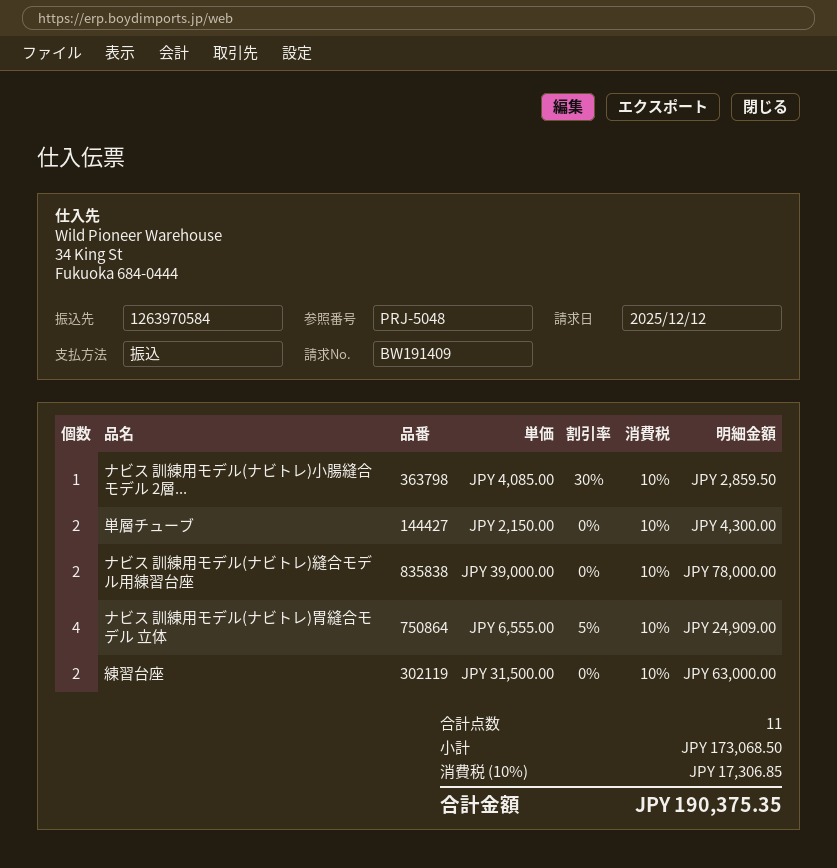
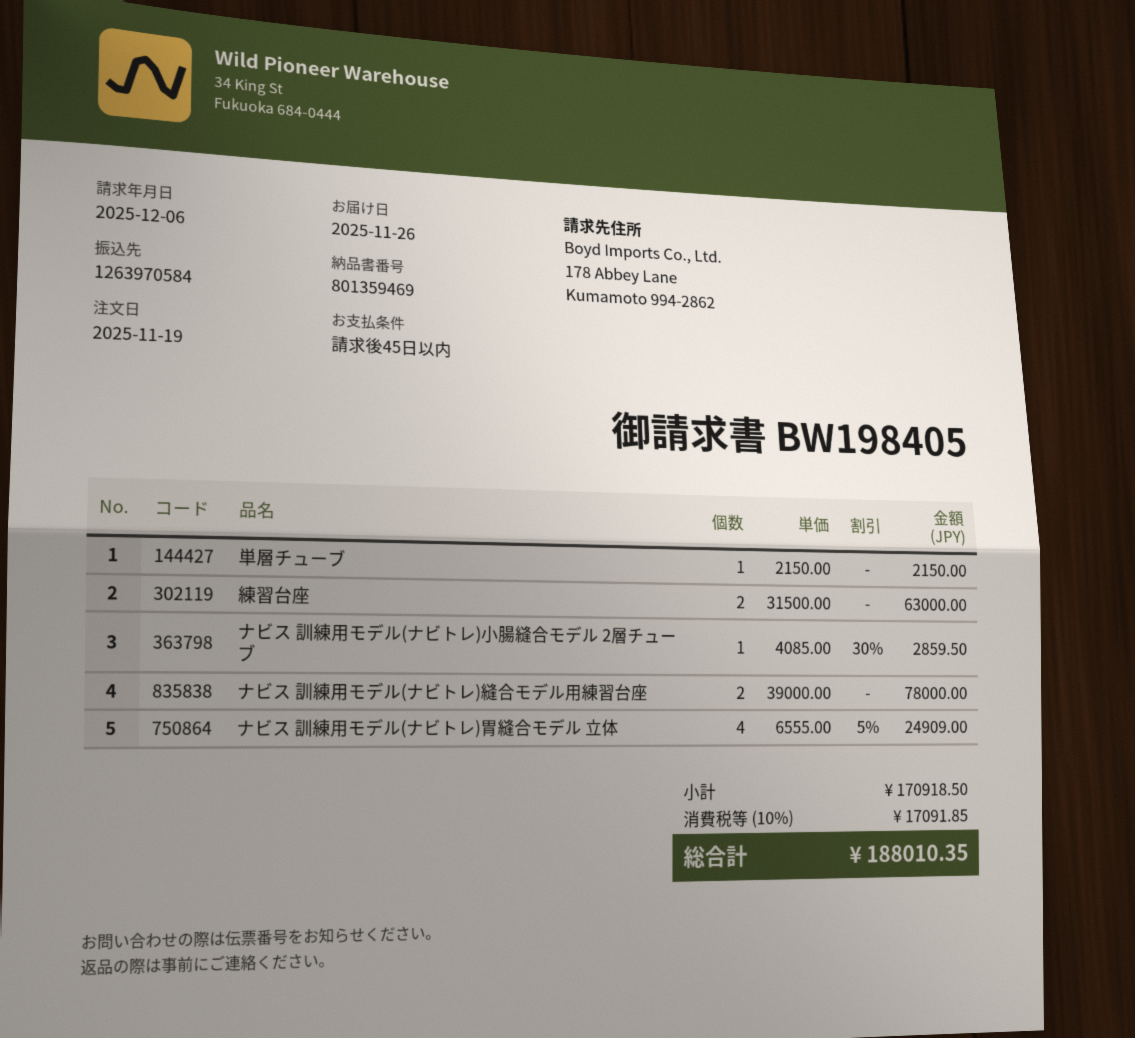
invoice number: BW191409 -> BW198405
invoice date: 2025-12-12 -> 2025-12-06
単層チューブ: 2 x 2150.00 = 4300.00 -> 1 x 2150.00 = 2150.00
subtotal: 173068.50 -> 170918.50
tax: 10% = 17306.85 -> 10% = 17091.85
total: 190375.35 -> 188010.35

